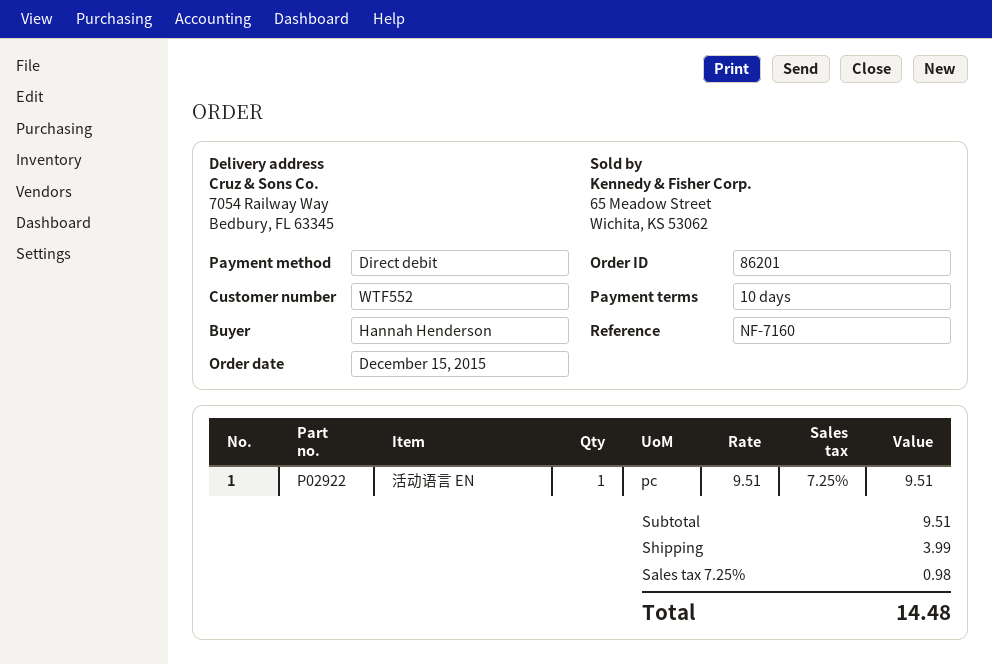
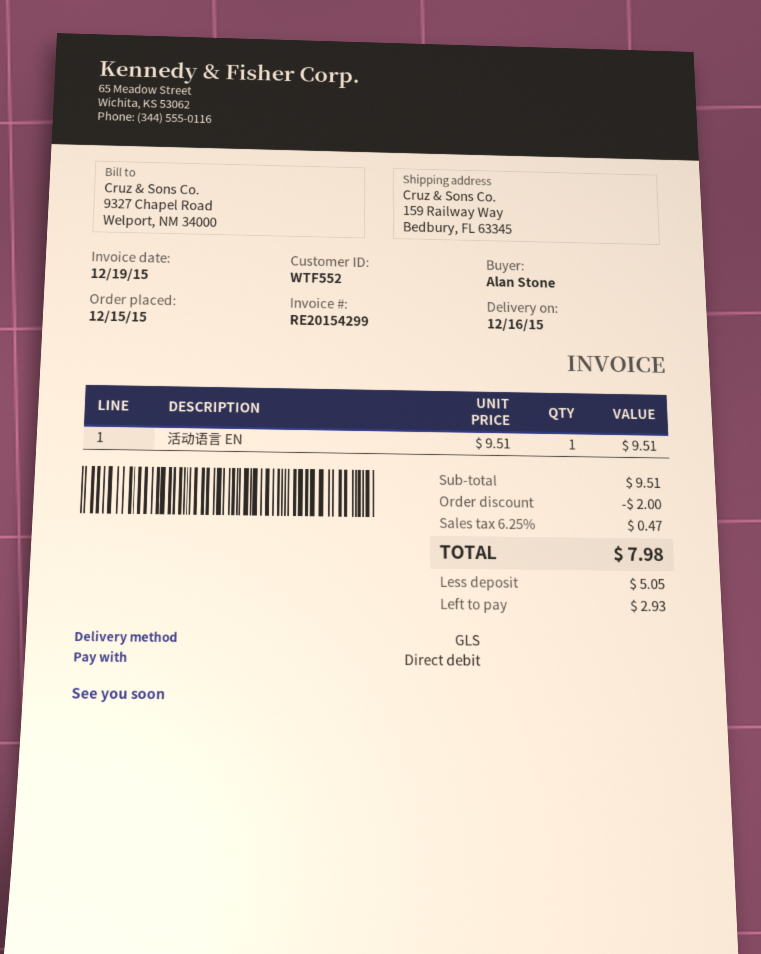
ordered by: Hannah Henderson -> Alan Stone
ship to: 7054 Railway Way, Bedbury, FL 63345 -> 159 Railway Way, Bedbury, FL 63345
discount: none -> 2.00
shipping: 3.99 -> none
tax: 7.25% = 0.98 -> 6.25% = 0.47
total: 14.48 -> 7.98

